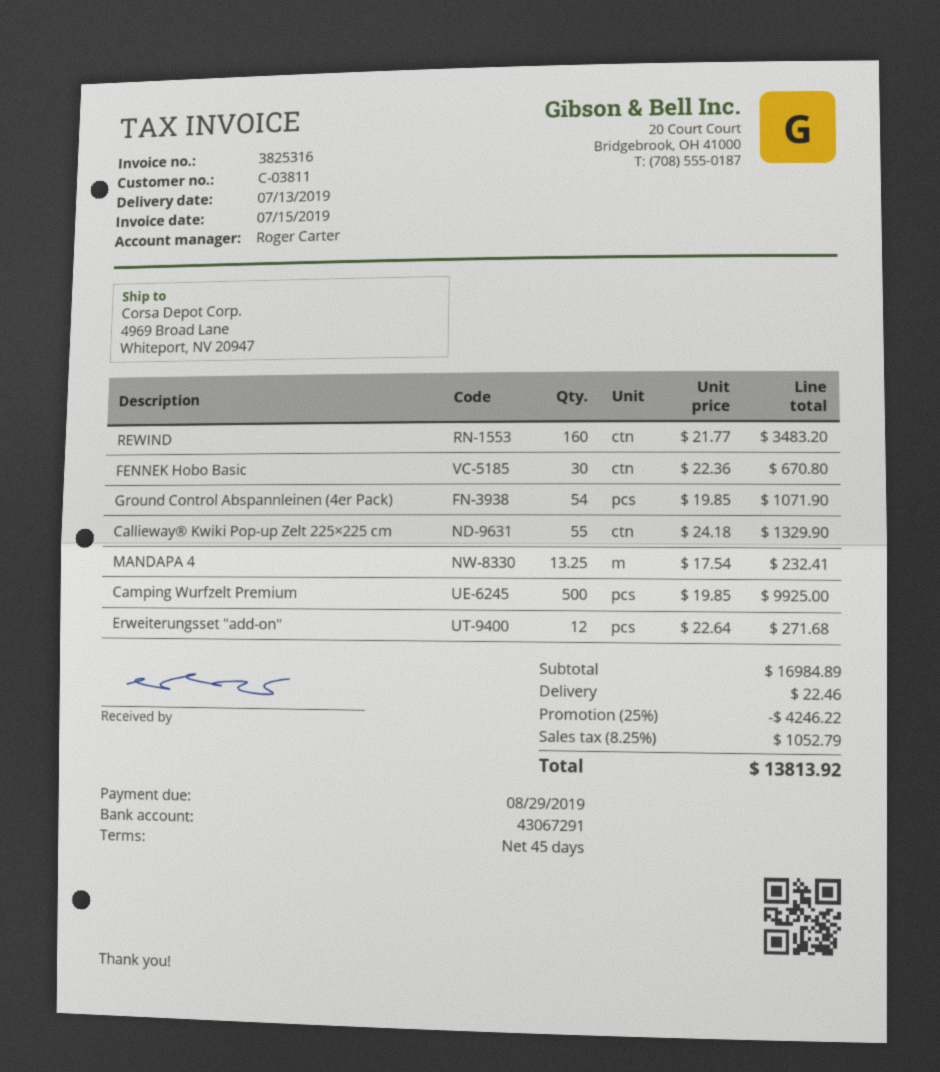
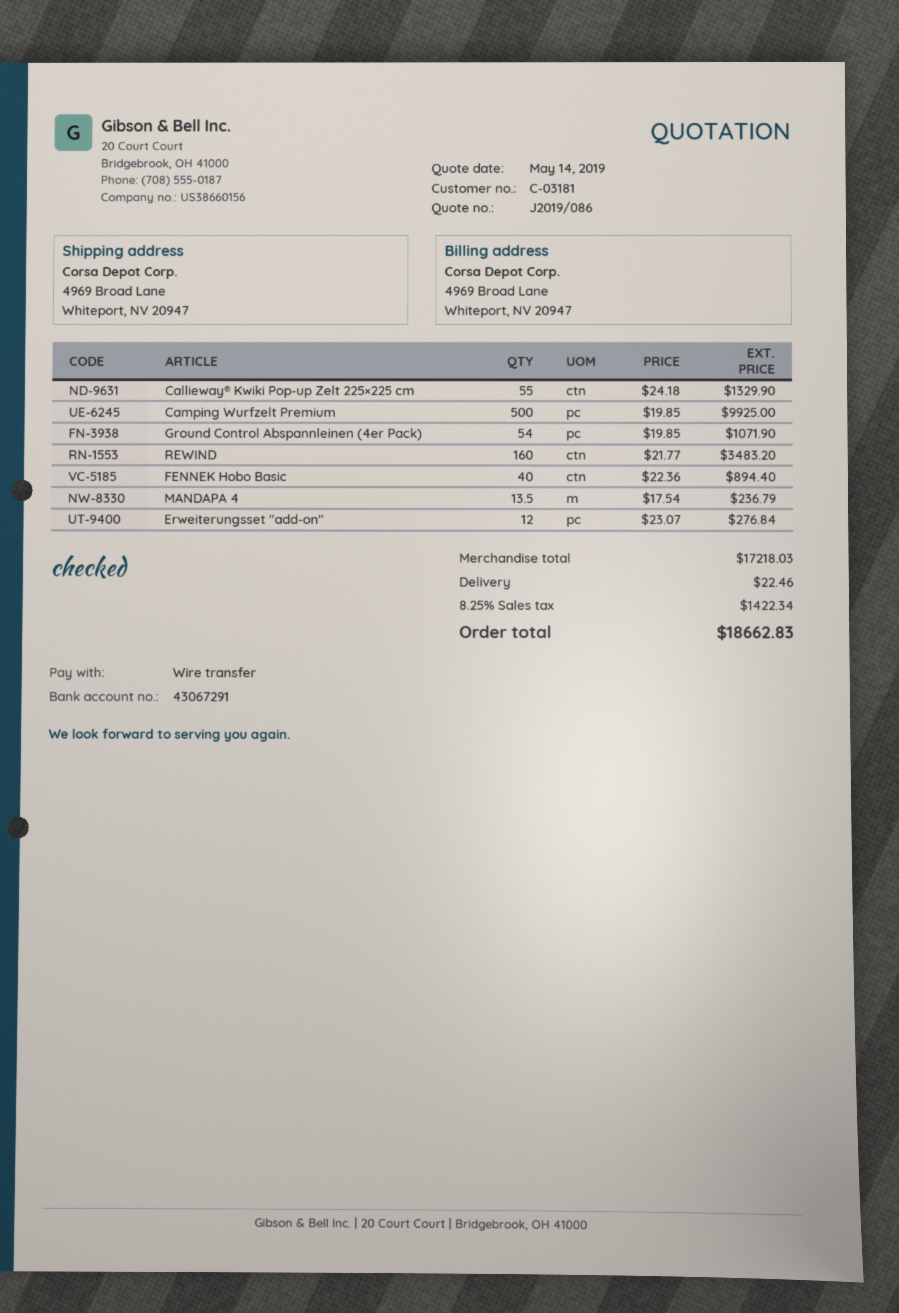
customer number: C-03811 -> C-03181
FENNEK Hobo Basic: 30 x 22.36 = 670.80 -> 40 x 22.36 = 894.40
MANDAPA 4: 13.25 x 17.54 = 232.41 -> 13.5 x 17.54 = 236.79
Erweiterungsset "add-on": 12 x 22.64 = 271.68 -> 12 x 23.07 = 276.84
subtotal: 16984.89 -> 17218.03
discount: 25% = 4246.22 -> none
tax: 8.25% = 1052.79 -> 8.25% = 1422.34
total: 13813.92 -> 18662.83

